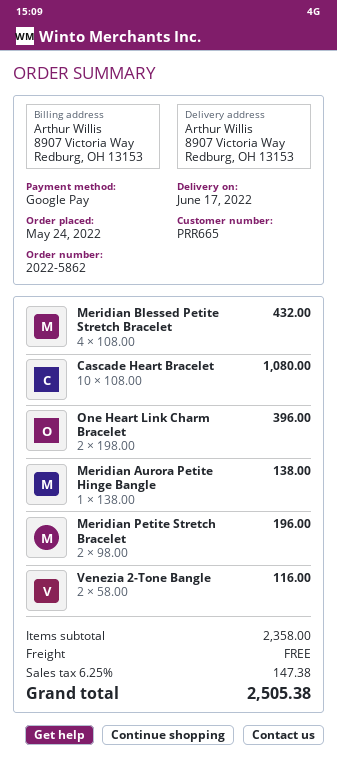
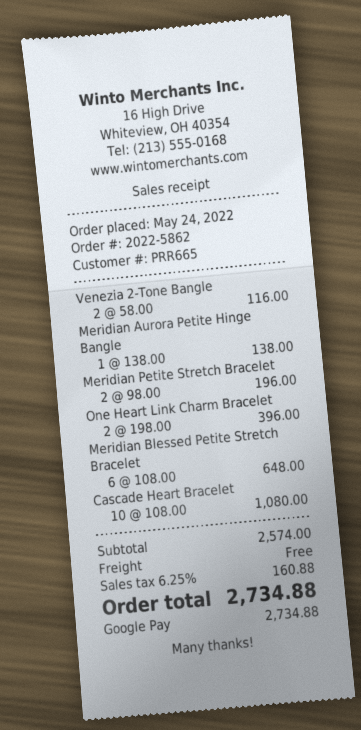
Meridian Blessed Petite Stretch Bracelet: 4 x 108.00 = 432.00 -> 6 x 108.00 = 648.00
subtotal: 2358.00 -> 2574.00
tax: 6.25% = 147.38 -> 6.25% = 160.88
total: 2505.38 -> 2734.88

